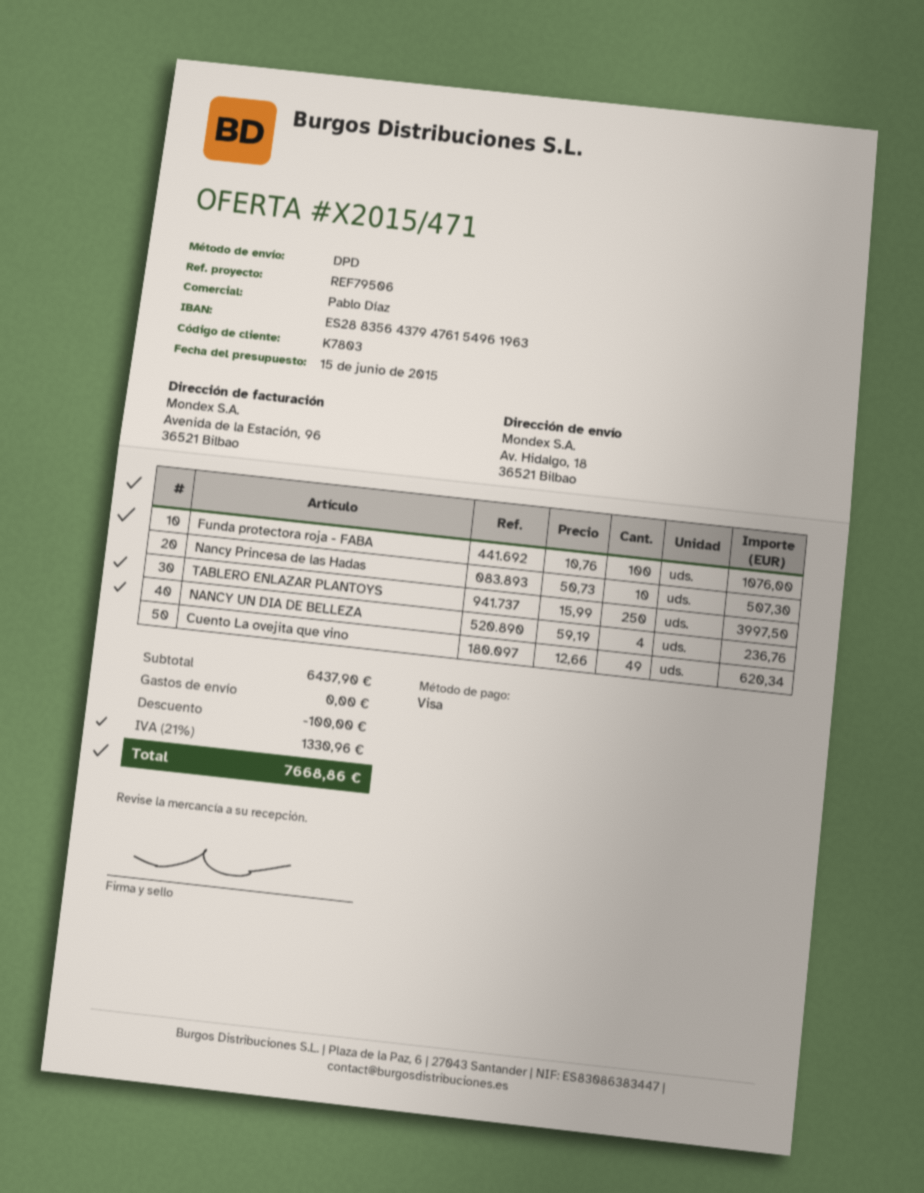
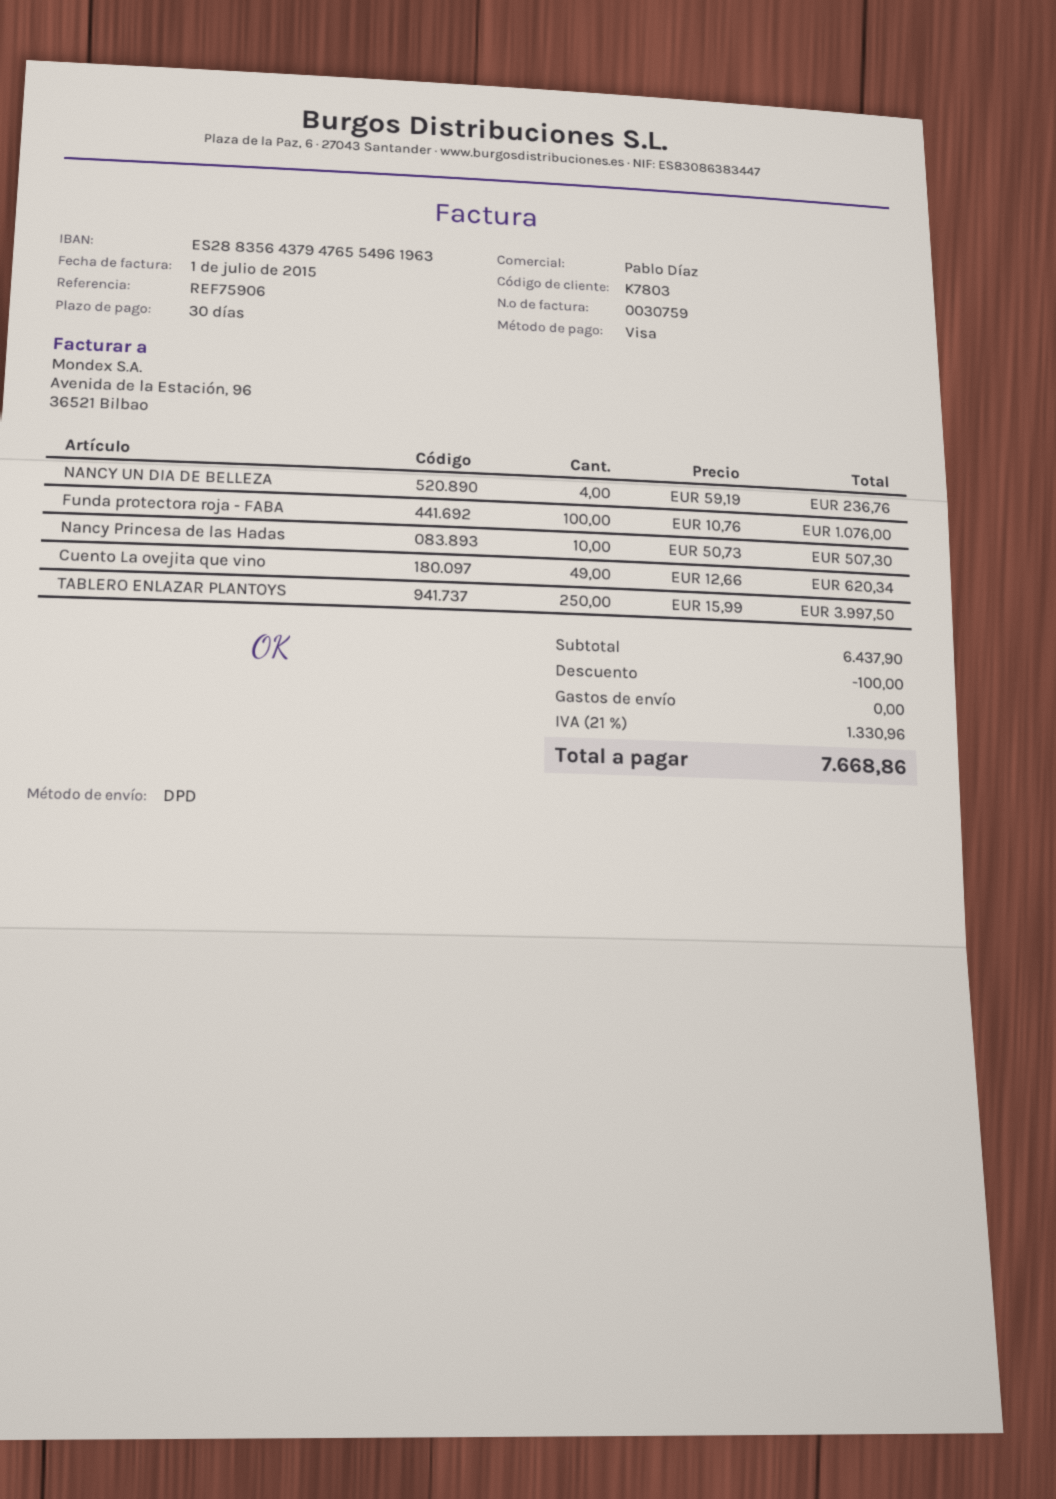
reference: REF79506 -> REF75906
bank account: ES2883564379476154961963 -> ES2883564379476554961963

